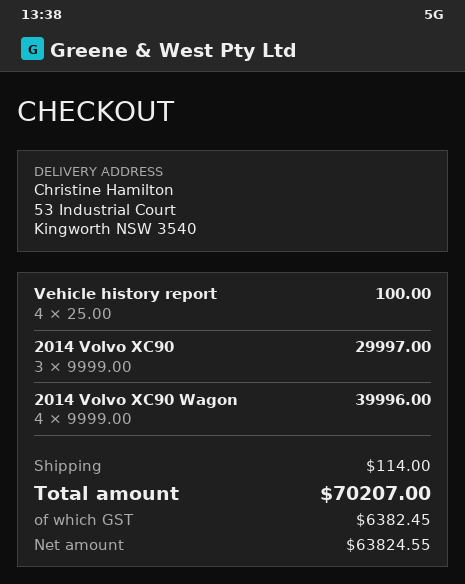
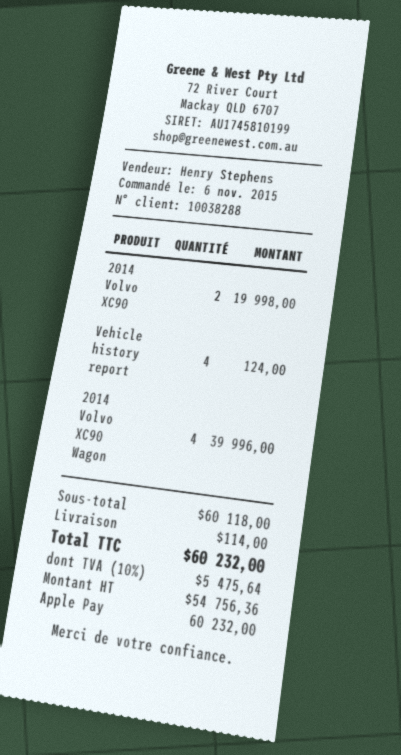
Vehicle history report: 4 for 100.00 -> 4 for 124.00
2014 Volvo XC90: 3 for 29997.00 -> 2 for 19998.00
net: 63824.55 -> 54756.36
tax: 6382.45 -> 5475.64
total: 70207.00 -> 60232.00

